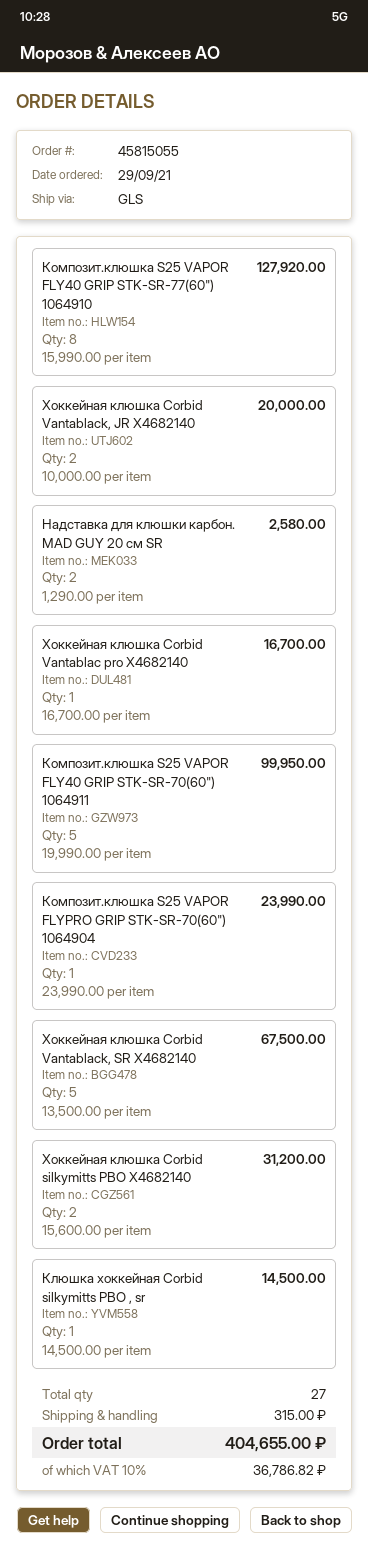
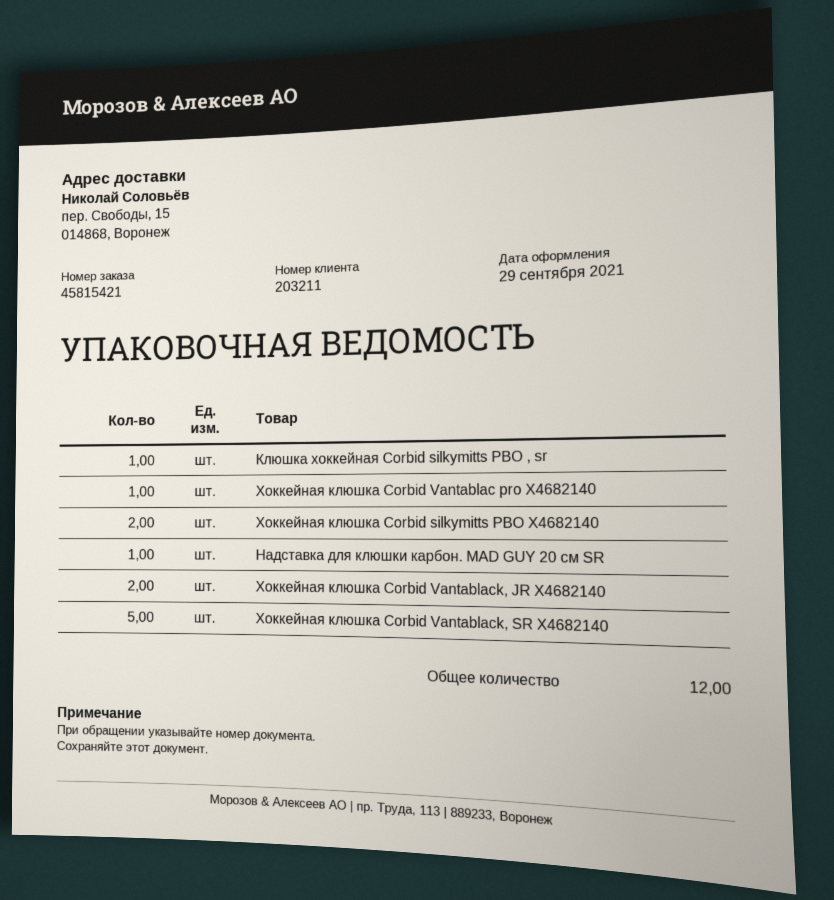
order number: 45815055 -> 45815421
Композит.клюшка S25 VAPOR FLY40 GRIP STK-SR-77(60") 1064910: 8 -> none
Надставка для клюшки карбон. MAD GUY 20 см SR: 2 -> 1
Композит.клюшка S25 VAPOR FLY40 GRIP STK-SR-70(60") 1064911: 5 -> none
Композит.клюшка S25 VAPOR FLYPRO GRIP STK-SR-70(60") 1064904: 1 -> none
total quantity: 27 -> 12

